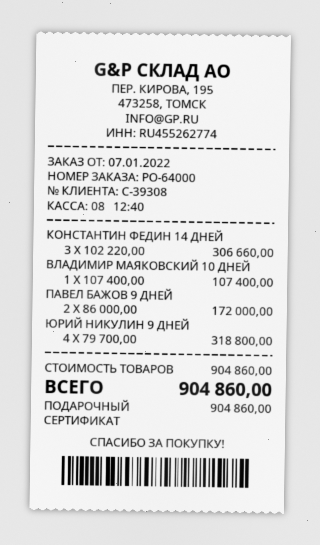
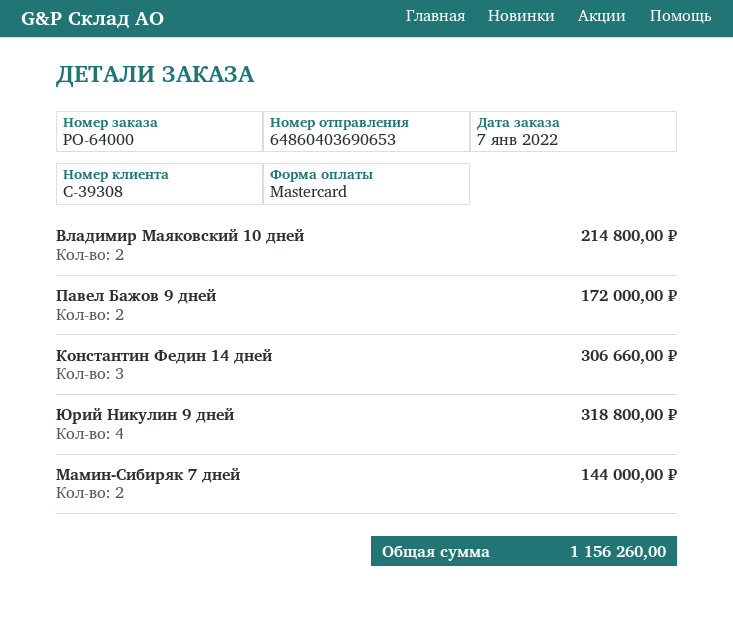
payment method: gift card -> Mastercard
ВЛАДИМИР МАЯКОВСКИЙ 10 ДНЕЙ: 1 for 107400.00 -> 2 for 214800.00
Мамин-Сибиряк 7 дней: none -> 2 for 144000.00
total: 904860.00 -> 1156260.00

